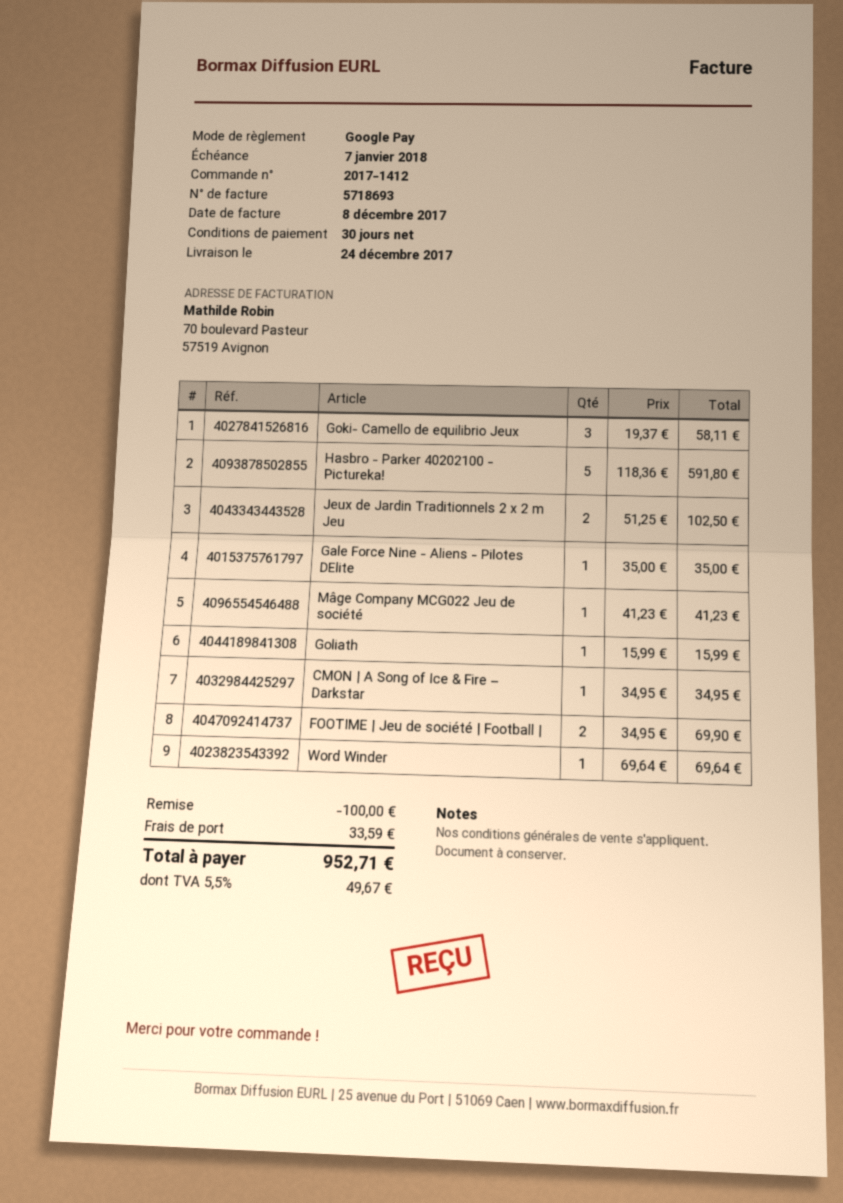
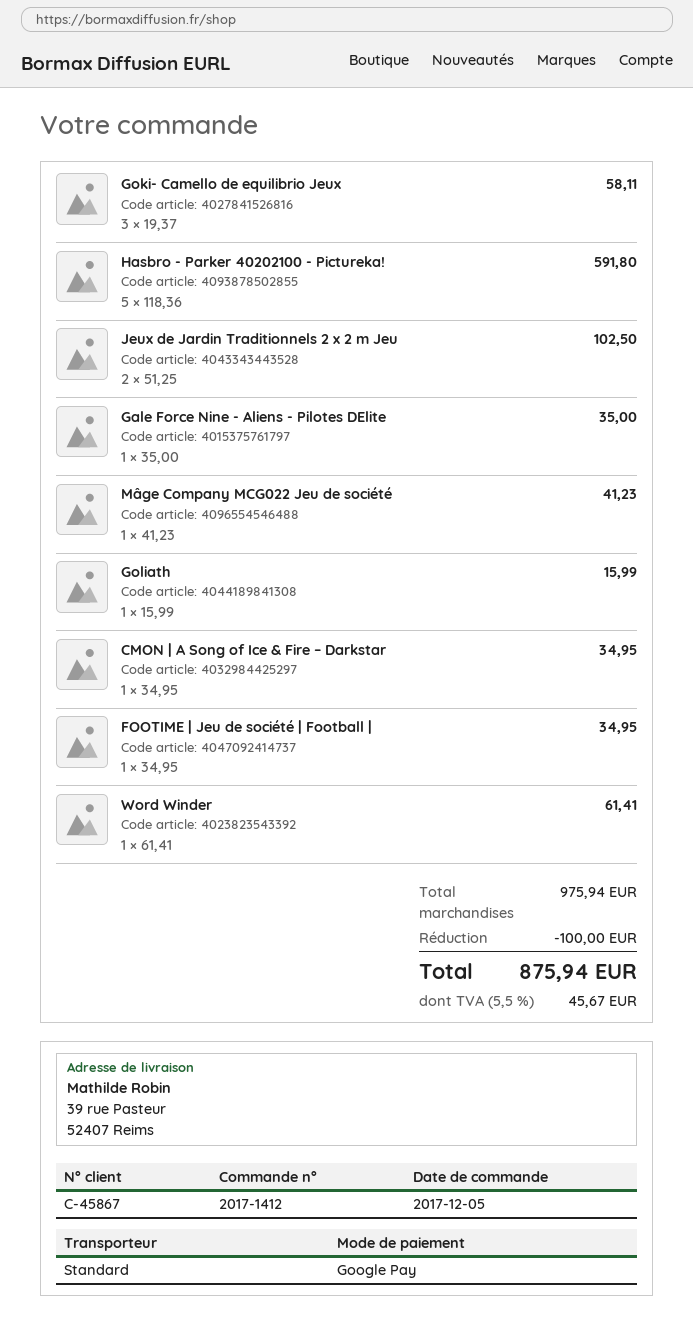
FOOTIME | Jeu de société | Football |: 2 x 34.95 = 69.90 -> 1 x 34.95 = 34.95
Word Winder: 1 x 69.64 = 69.64 -> 1 x 61.41 = 61.41
shipping: 33.59 -> none
tax: 5.5% = 49.67 -> 5.5% = 45.67
total: 952.71 -> 875.94

